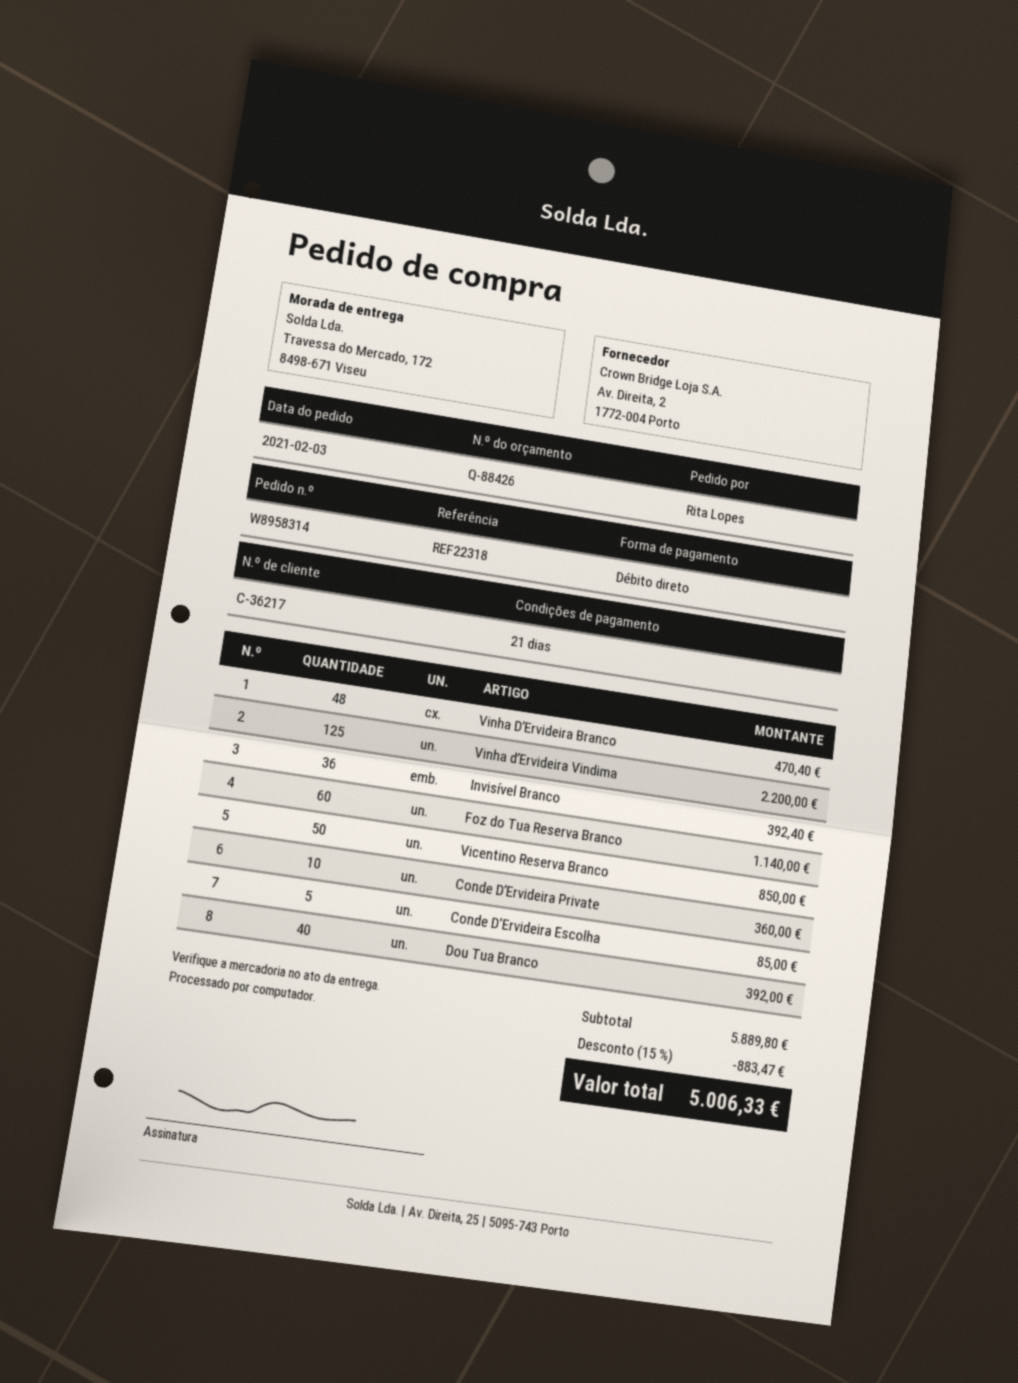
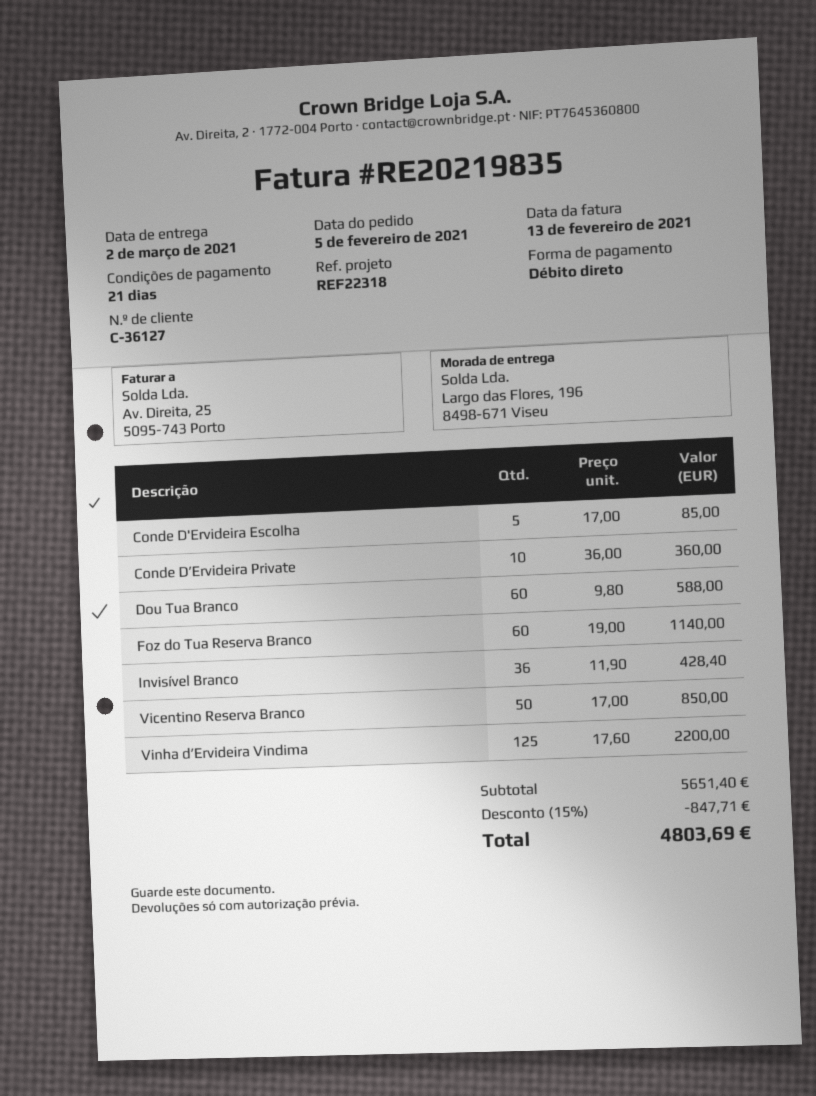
order date: 2021-02-03 -> 2021-02-05
customer number: C-36217 -> C-36127
ship to: Travessa do Mercado, 172, 8498-671 Viseu -> Largo das Flores, 196, 8498-671 Viseu
Vinha D’Ervideira Branco: 48 for 470.40 -> none
Invisível Branco: 36 for 392.40 -> 36 for 428.40
Dou Tua Branco: 40 for 392.00 -> 60 for 588.00
subtotal: 5889.80 -> 5651.40
discount: 15% = 883.47 -> 15% = 847.71
total: 5006.33 -> 4803.69

